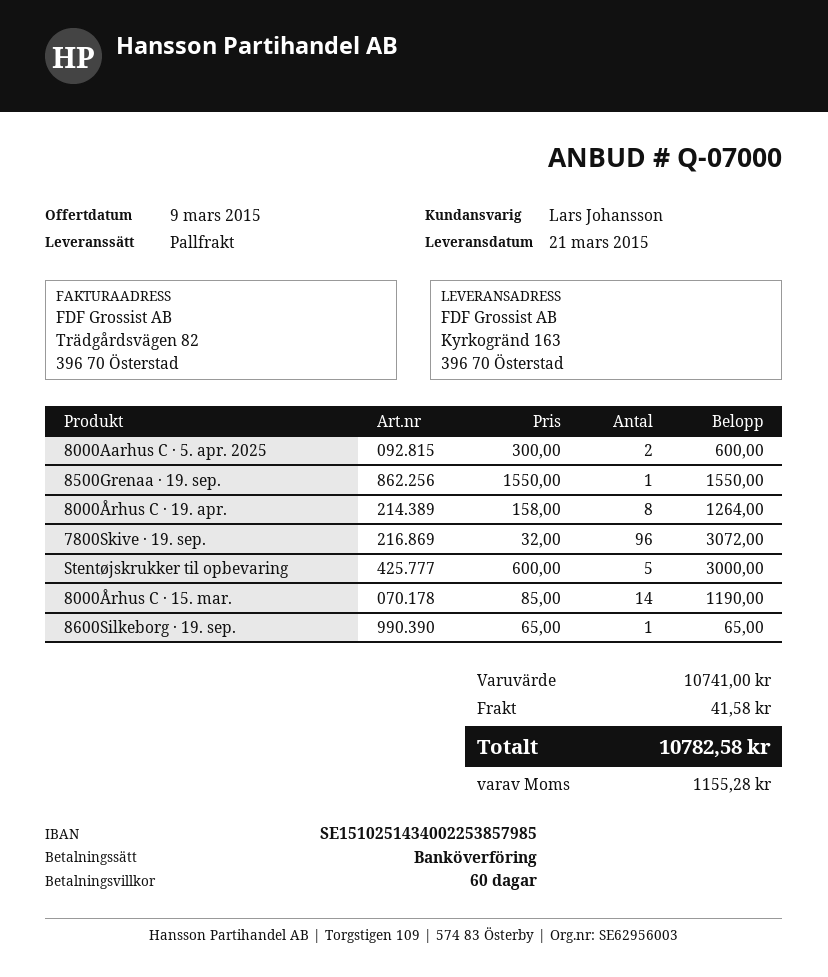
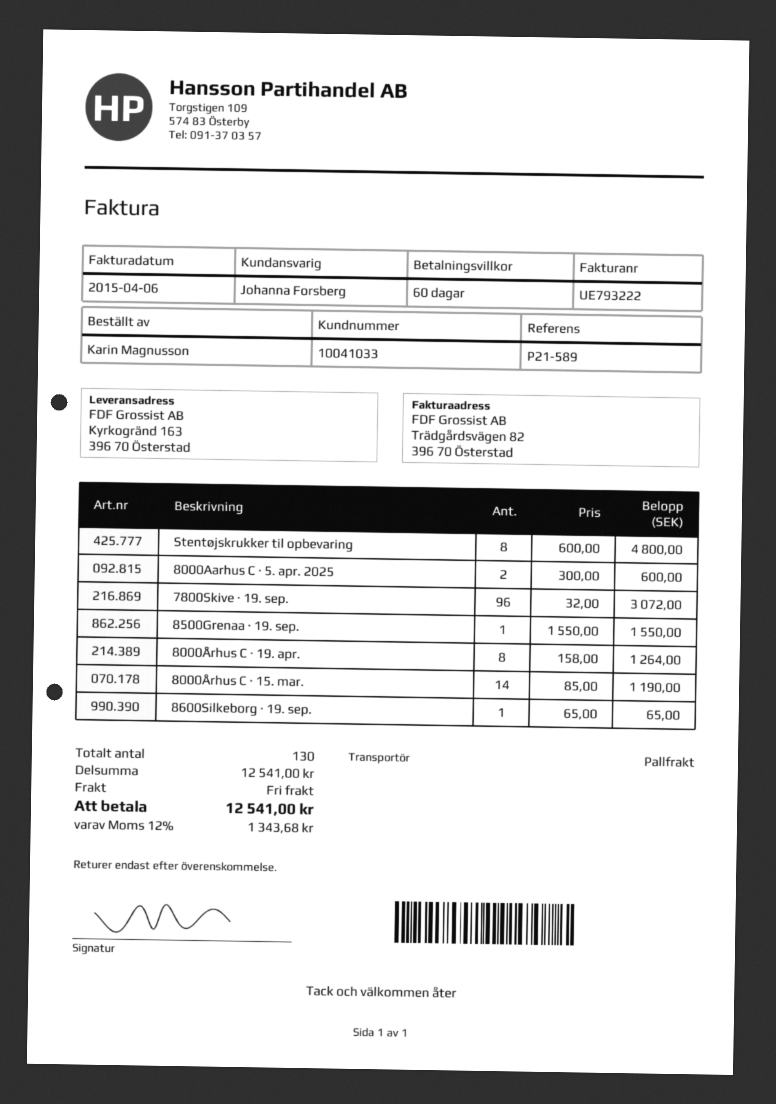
sales rep: Lars Johansson -> Johanna Forsberg
Stentøjskrukker til opbevaring: 5 x 600.00 = 3000.00 -> 8 x 600.00 = 4800.00
subtotal: 10741.00 -> 12541.00
shipping: 41.58 -> 0.00
tax: 1155.28 -> 1343.68
total: 10782.58 -> 12541.00

